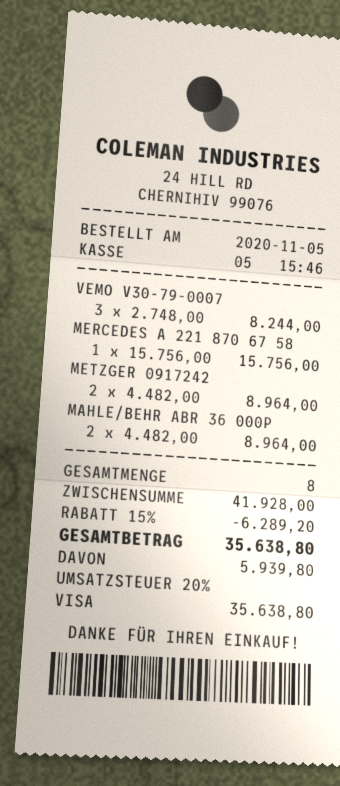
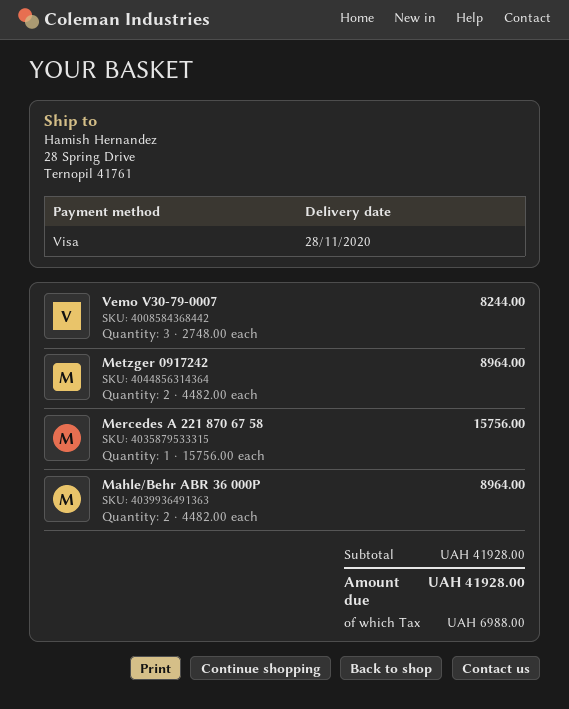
discount: 15% = 6289.20 -> none
tax: 5939.80 -> 6988.00
total: 35638.80 -> 41928.00

